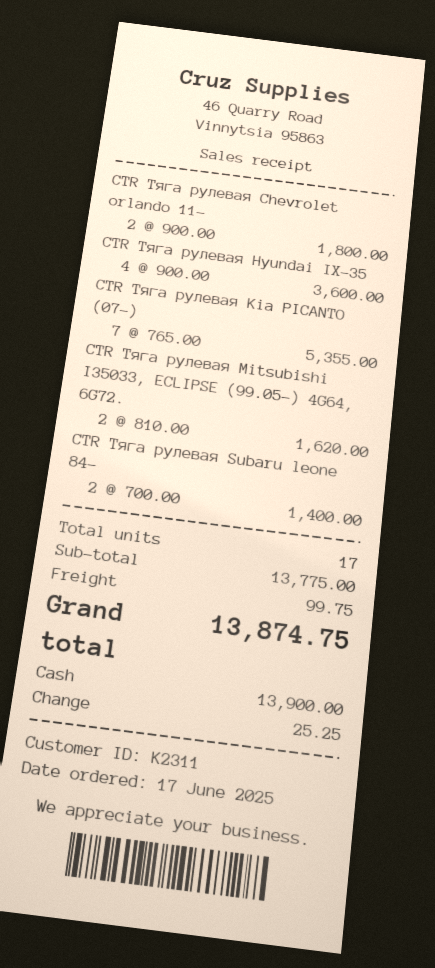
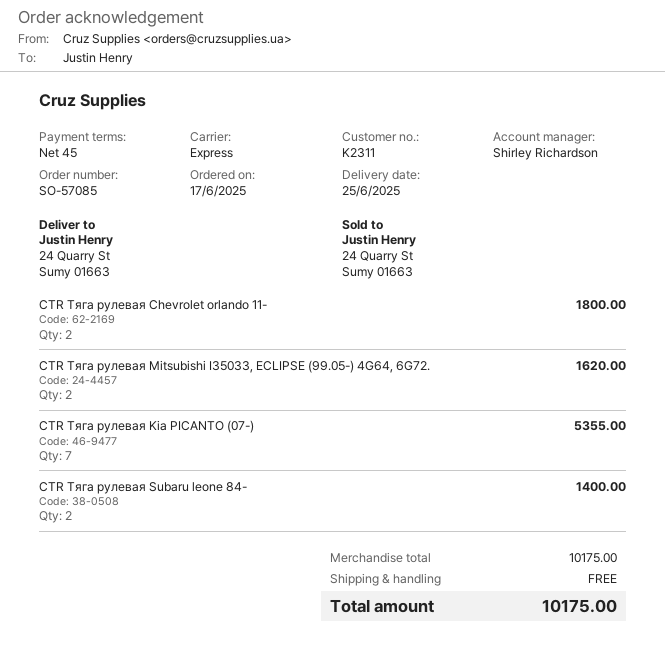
CTR Тяга рулевая Hyundai IX-35: 4 for 3600.00 -> none
subtotal: 13775.00 -> 10175.00
shipping: 99.75 -> 0.00
total: 13874.75 -> 10175.00

